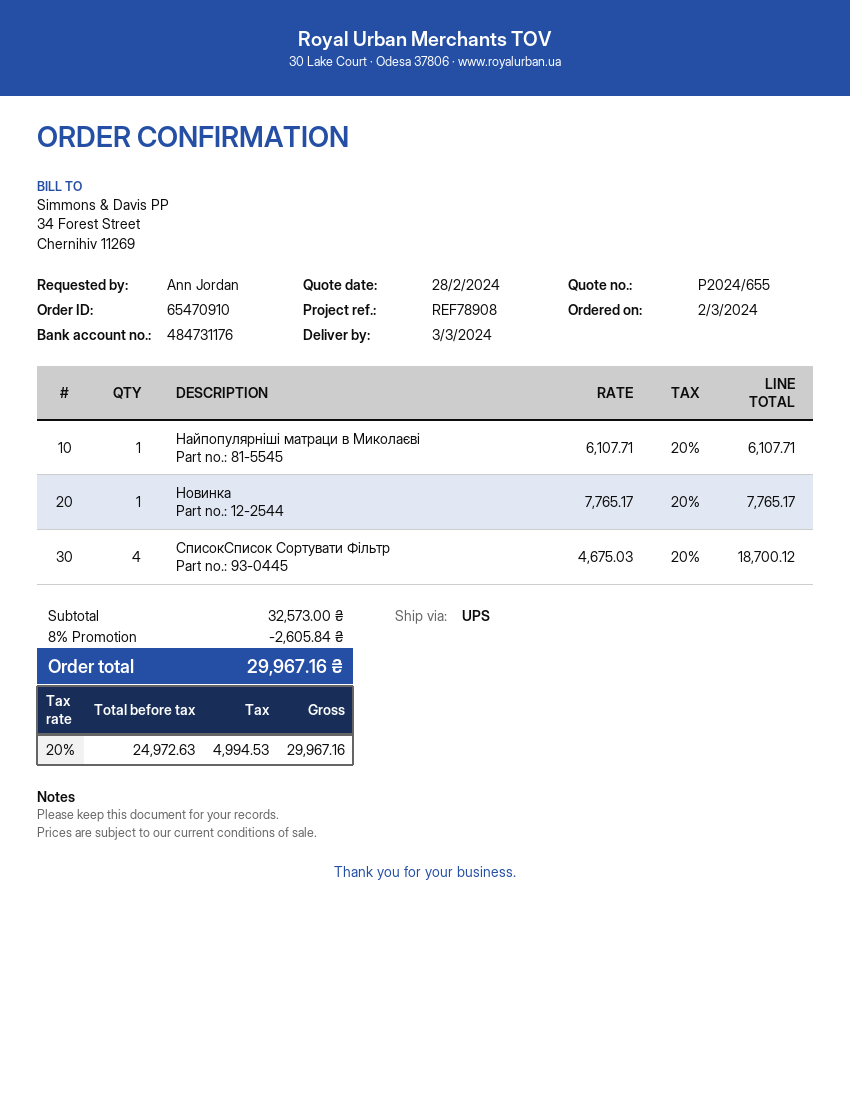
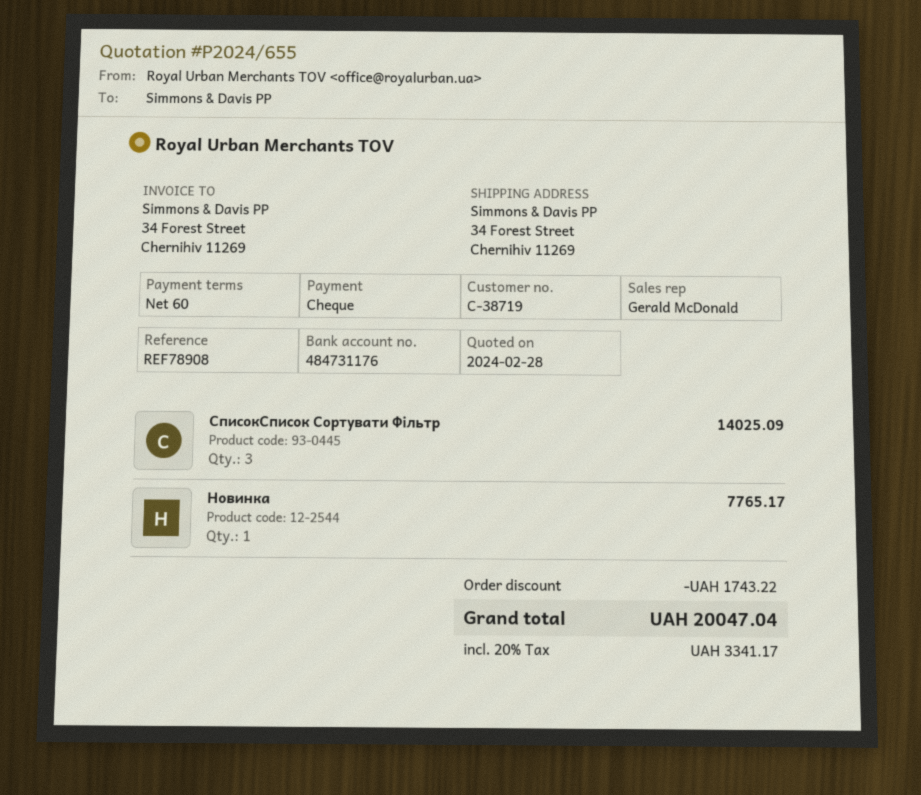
Найпопулярніші матраци в Миколаєві: 1 for 6107.71 -> none
СписокСписок Сортувати Фільтр: 4 for 18700.12 -> 3 for 14025.09
discount: 2605.84 -> 1743.22
tax: 20% = 4994.53 -> 20% = 3341.17
total: 29967.16 -> 20047.04

